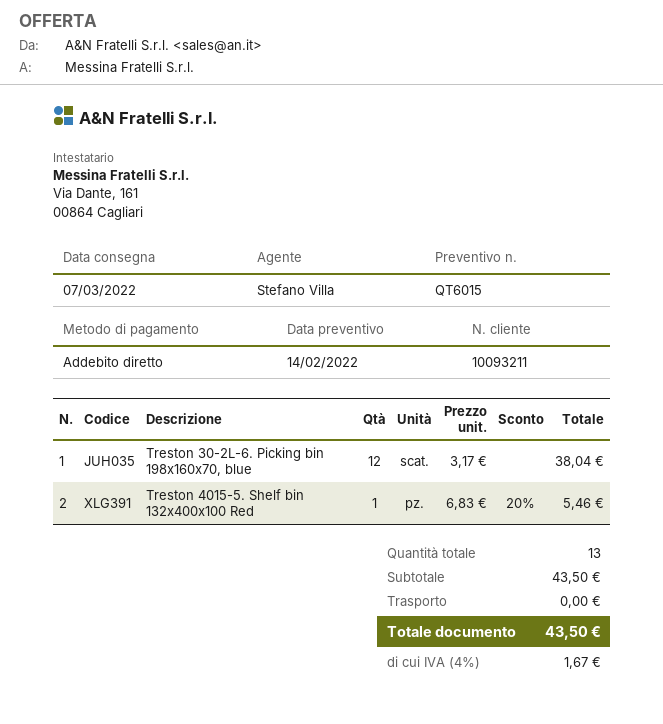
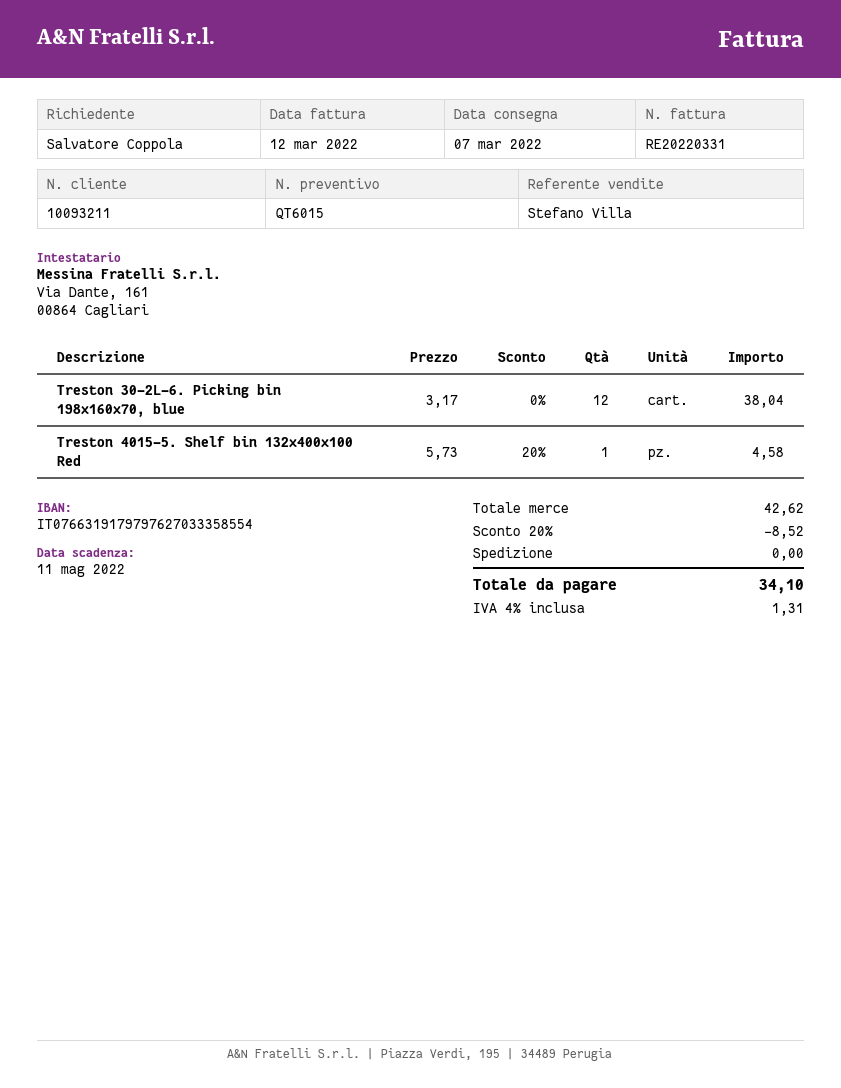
Treston 4015-5. Shelf bin 132x400x100 Red: 1 x 6.83 - 20% = 5.46 -> 1 x 5.73 - 20% = 4.58
subtotal: 43.50 -> 42.62
discount: none -> 20% = 8.52
tax: 4% = 1.67 -> 4% = 1.31
total: 43.50 -> 34.10

